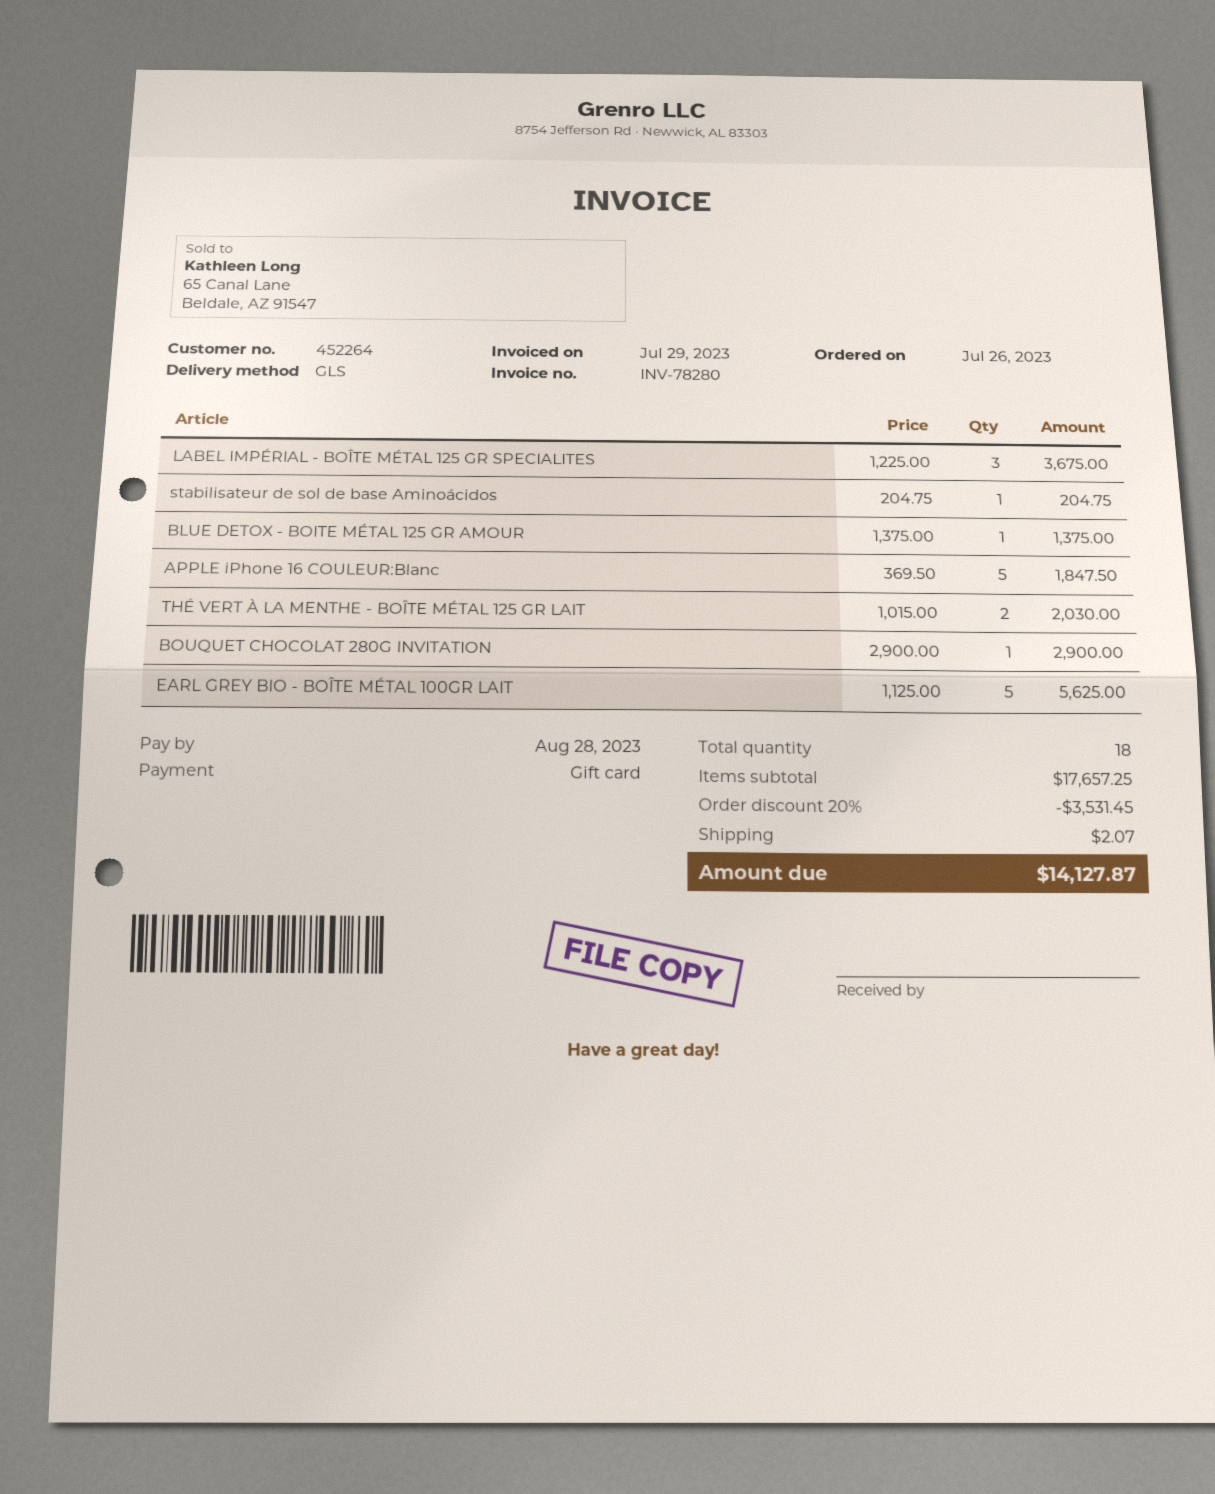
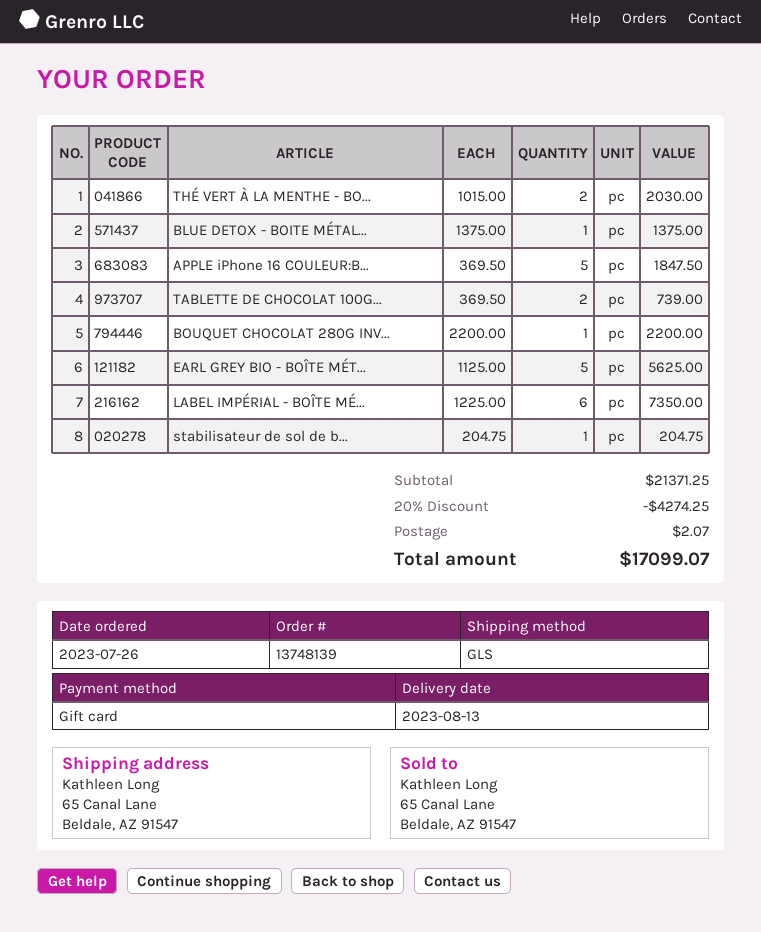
LABEL IMPÉRIAL - BOÎTE MÉTAL 125 GR SPECIALITES: 3 x 1225.00 = 3675.00 -> 6 x 1225.00 = 7350.00
BOUQUET CHOCOLAT 280G INVITATION: 1 x 2900.00 = 2900.00 -> 1 x 2200.00 = 2200.00
TABLETTE DE CHOCOLAT 100G...: none -> 2 x 369.50 = 739.00
subtotal: 17657.25 -> 21371.25
discount: 20% = 3531.45 -> 20% = 4274.25
total: 14127.87 -> 17099.07

